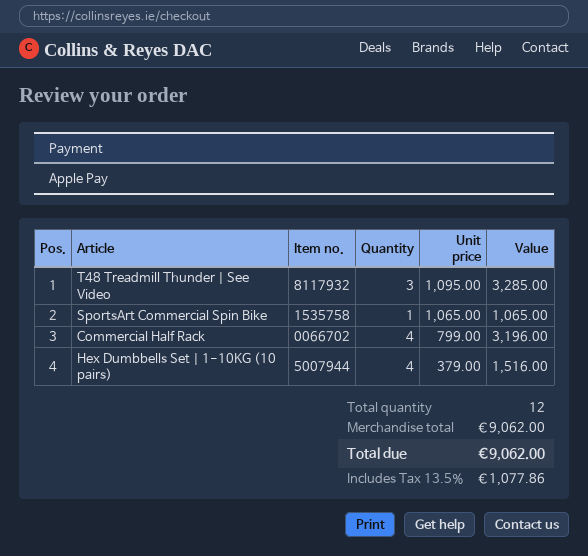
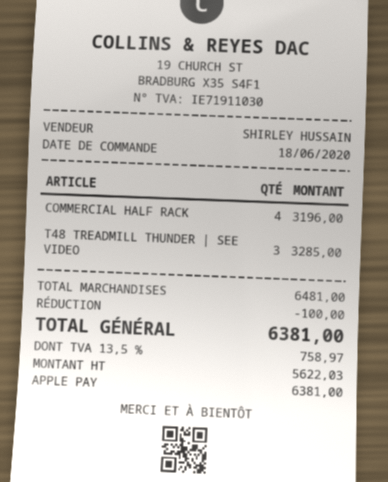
SportsArt Commercial Spin Bike: 1 for 1065.00 -> none
Hex Dumbbells Set | 1-10KG (10 pairs): 4 for 1516.00 -> none
subtotal: 9062.00 -> 6481.00
discount: none -> 100.00
tax: 13.5% = 1077.86 -> 13.5% = 758.97
total: 9062.00 -> 6381.00

